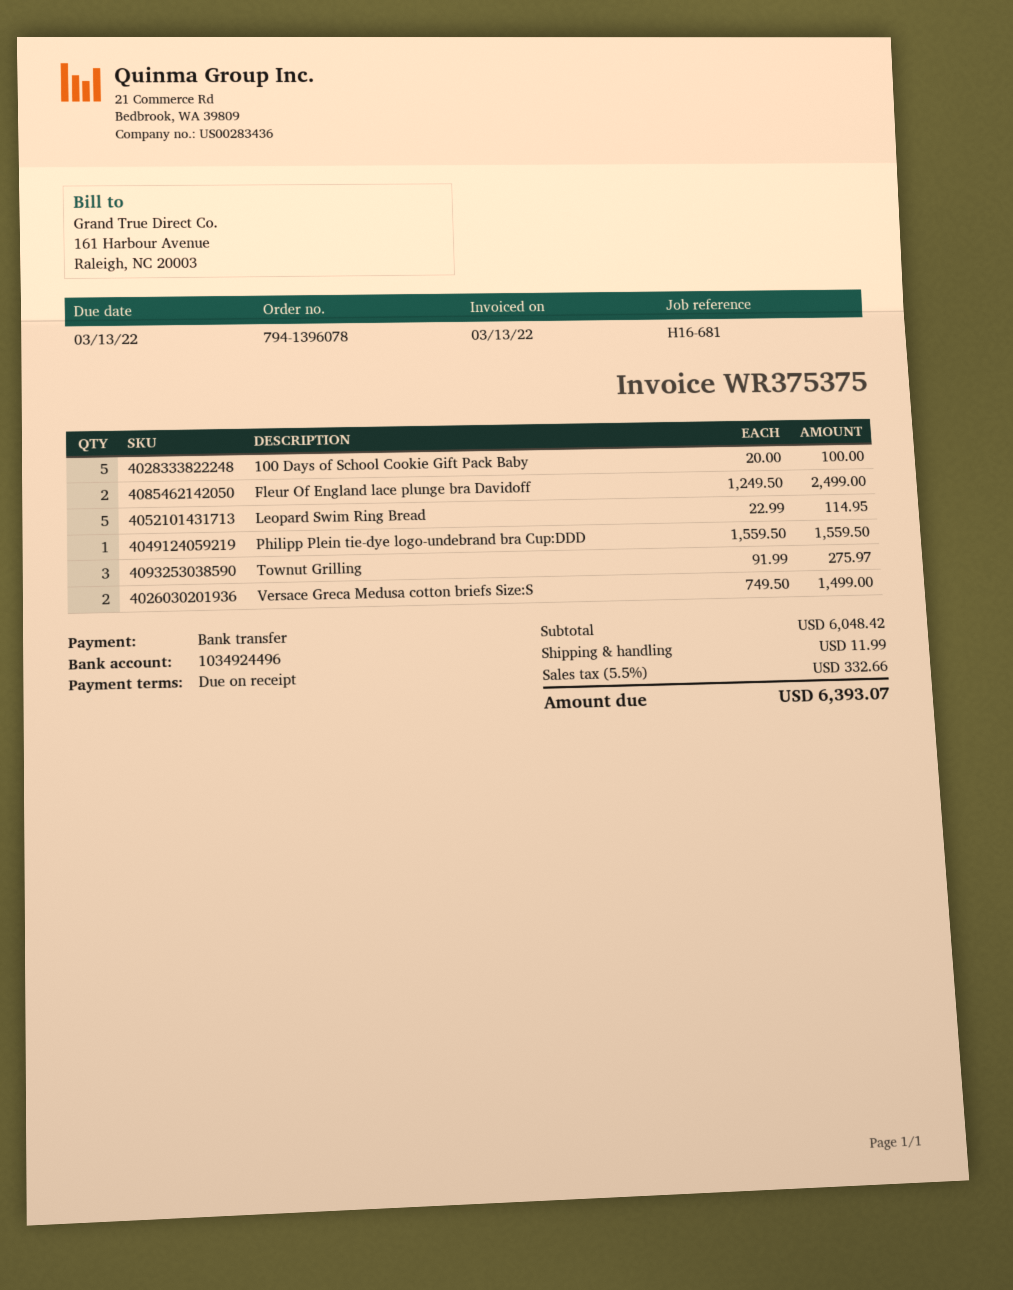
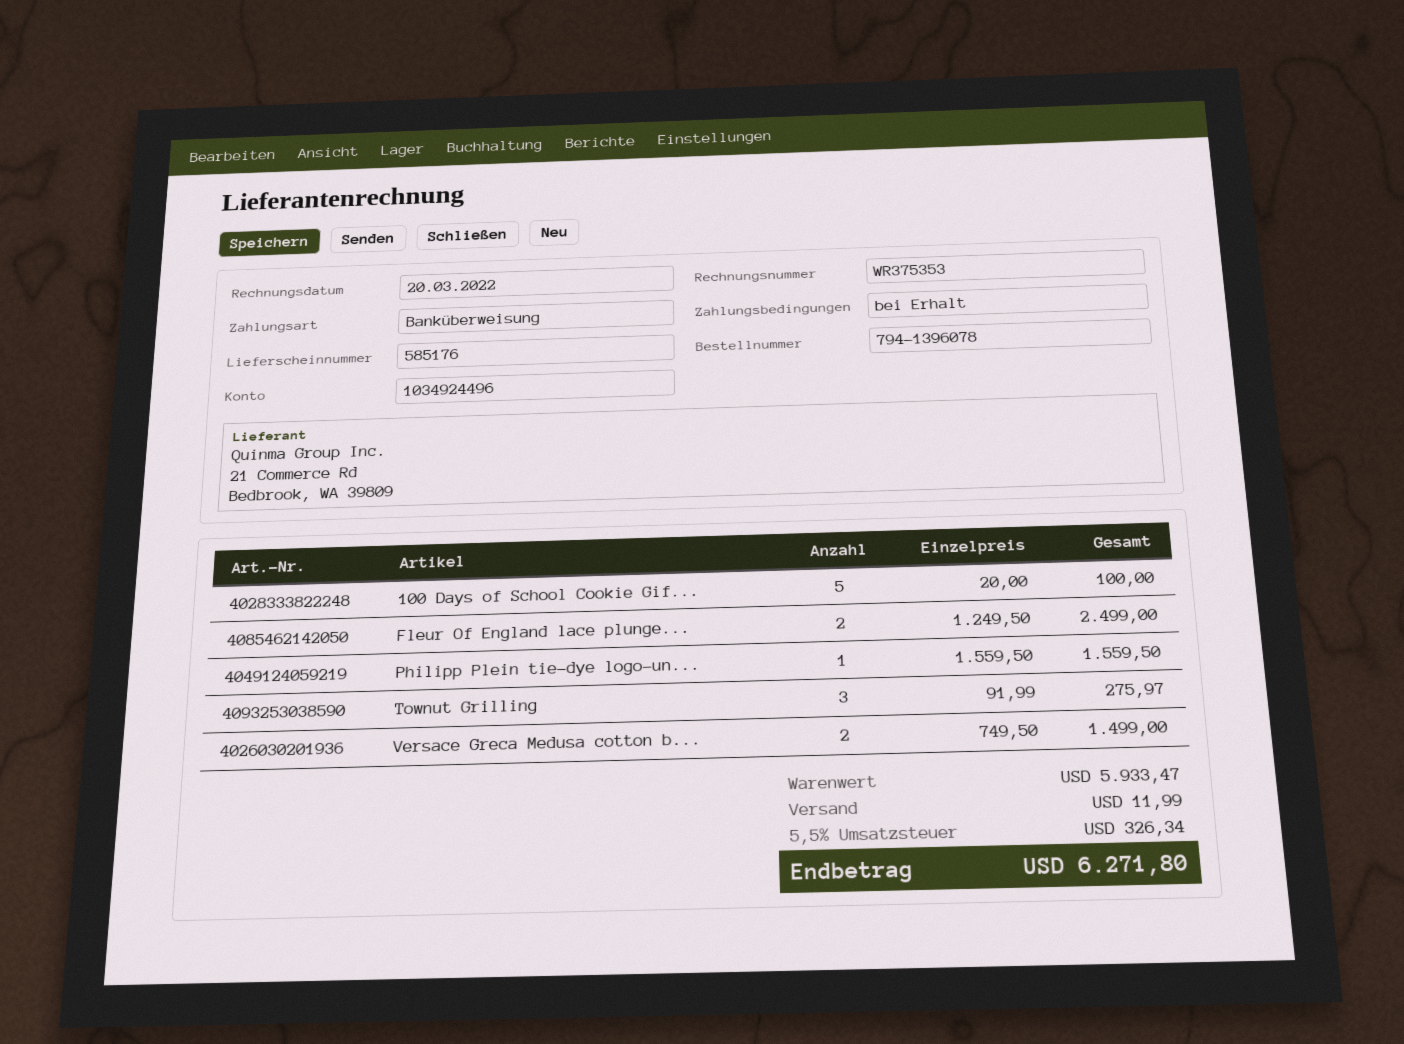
invoice number: WR375375 -> WR375353
invoice date: 2022-03-13 -> 2022-03-20
Leopard Swim Ring Bread: 5 x 22.99 = 114.95 -> none
subtotal: 6048.42 -> 5933.47
tax: 5.5% = 332.66 -> 5.5% = 326.34
total: 6393.07 -> 6271.80

